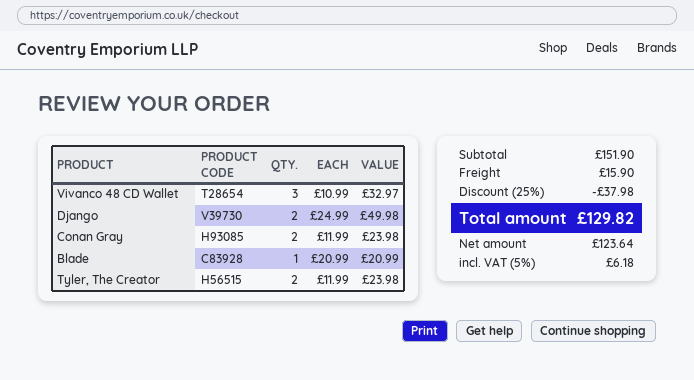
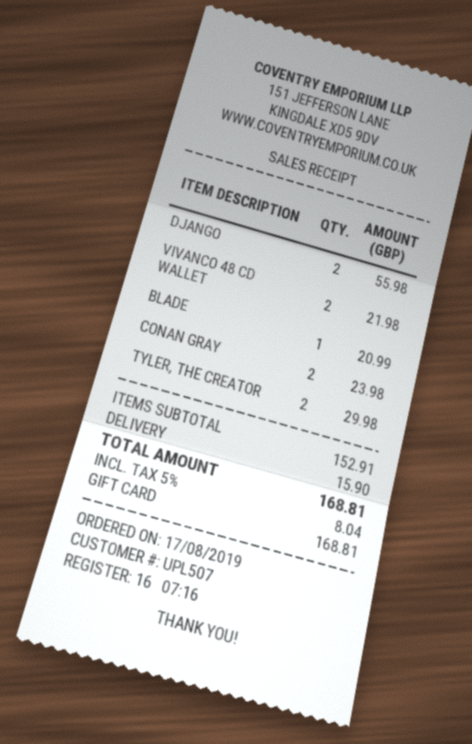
Vivanco 48 CD Wallet: 3 for 32.97 -> 2 for 21.98
Django: 2 for 49.98 -> 2 for 55.98
Tyler, The Creator: 2 for 23.98 -> 2 for 29.98
subtotal: 151.90 -> 152.91
discount: 25% = 37.98 -> none
tax: 5% = 6.18 -> 5% = 8.04
total: 129.82 -> 168.81

